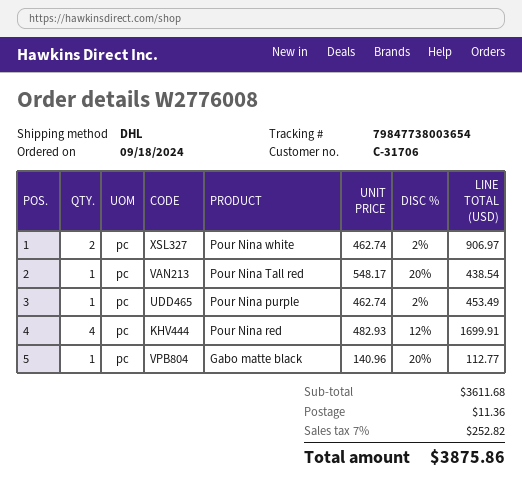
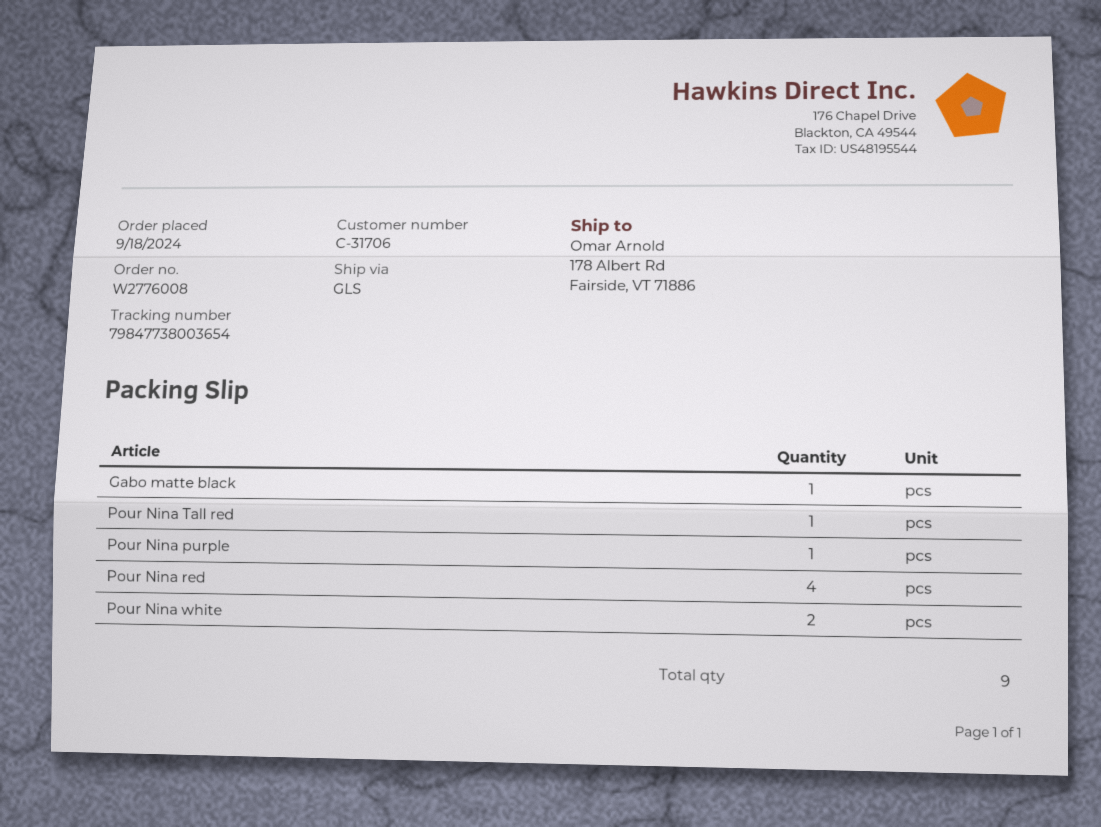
shipping method: DHL -> GLS

